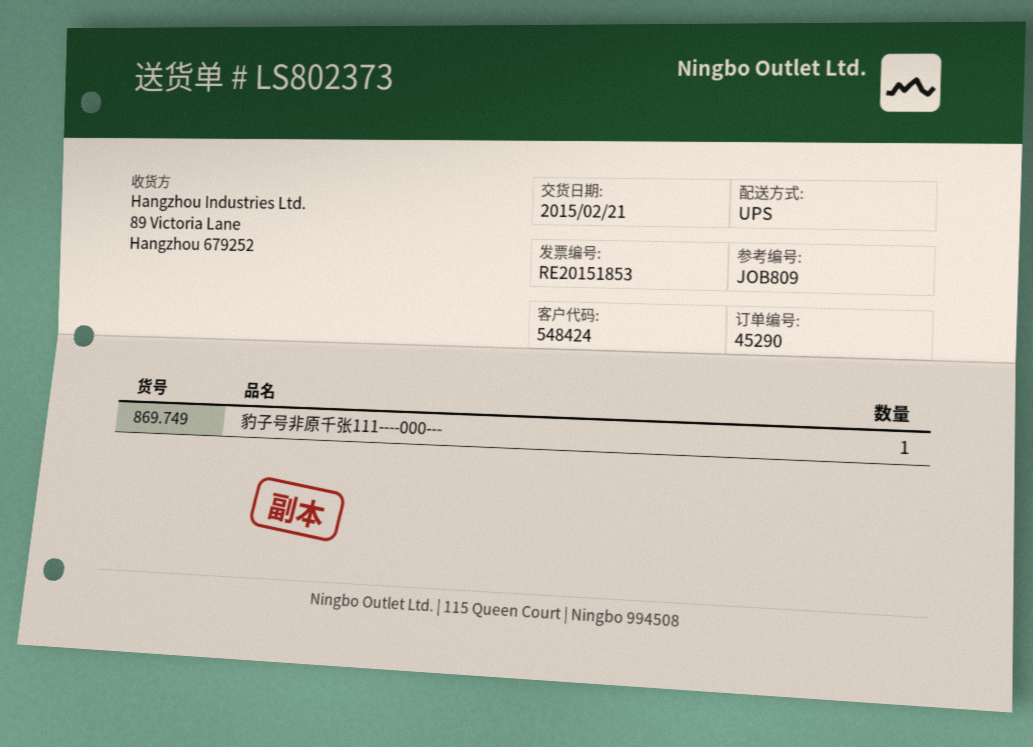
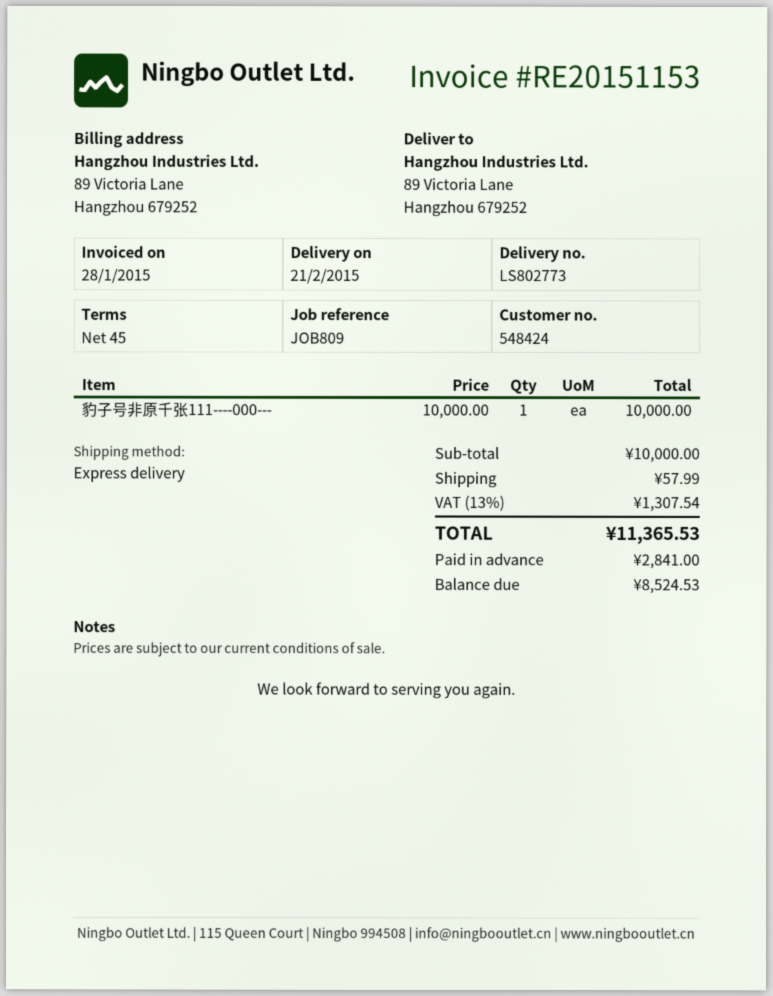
delivery note number: LS802373 -> LS802773
invoice number: RE20151853 -> RE20151153
shipping method: UPS -> express

